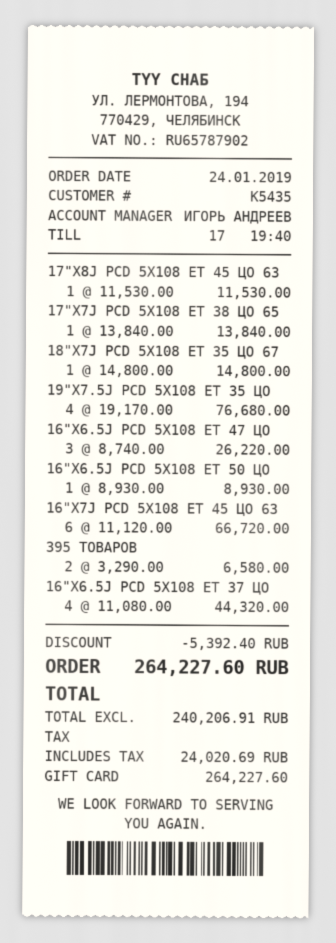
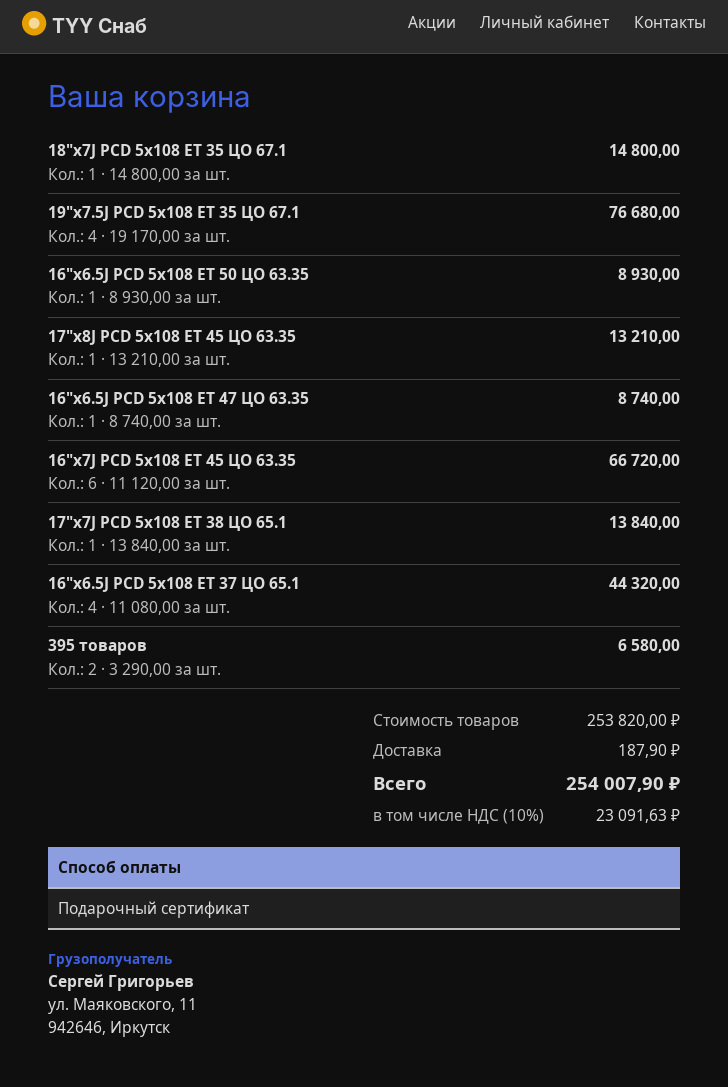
17"X8J PCD 5X108 ЕТ 45 ЦО 63: 1 x 11530.00 = 11530.00 -> 1 x 13210.00 = 13210.00
16"X6.5J PCD 5X108 ЕТ 47 ЦО: 3 x 8740.00 = 26220.00 -> 1 x 8740.00 = 8740.00
discount: 5392.40 -> none
shipping: none -> 187.90
tax: 24020.69 -> 23091.63
total: 264227.60 -> 254007.90

